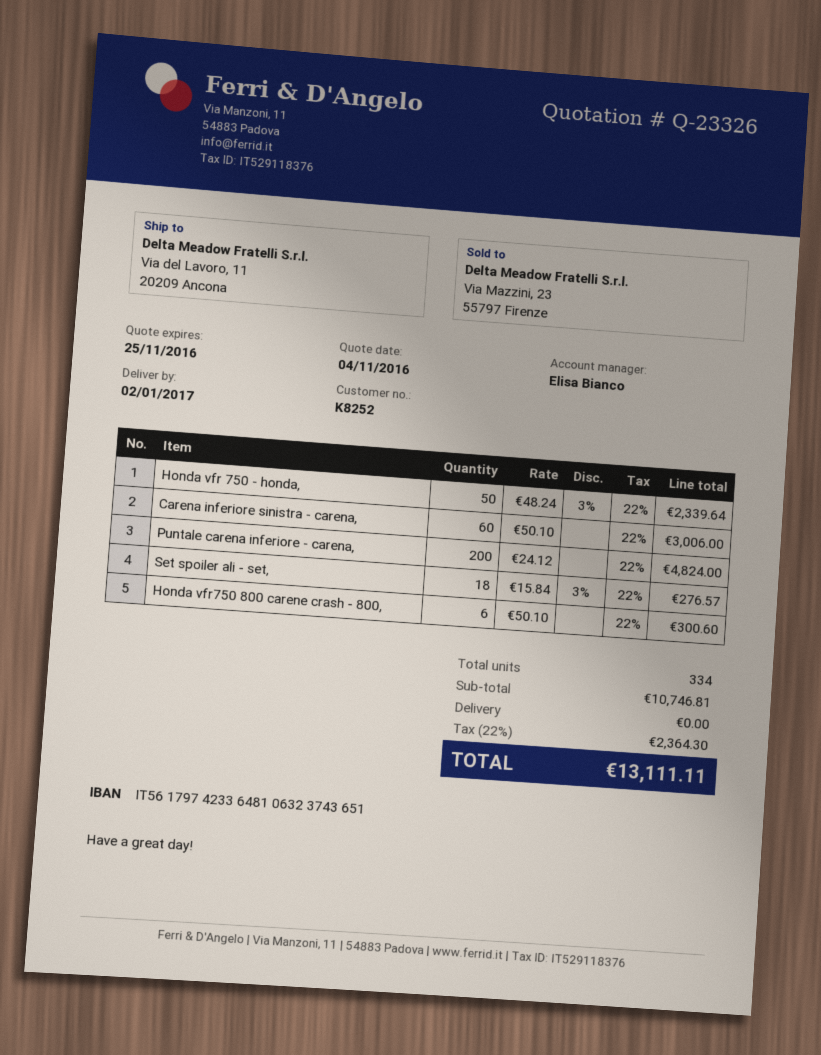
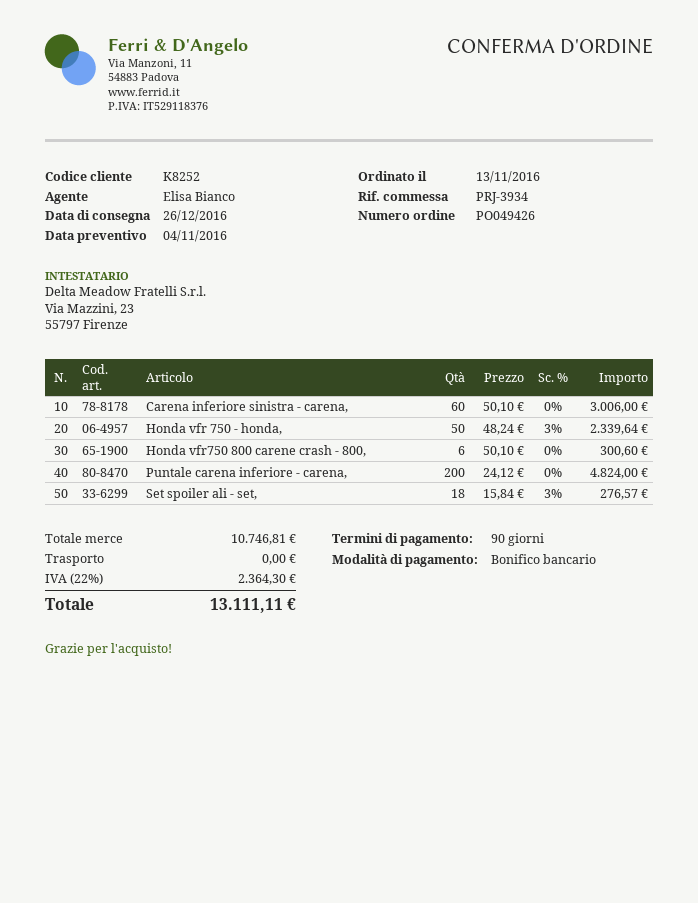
delivery date: 2017-01-02 -> 2016-12-26

